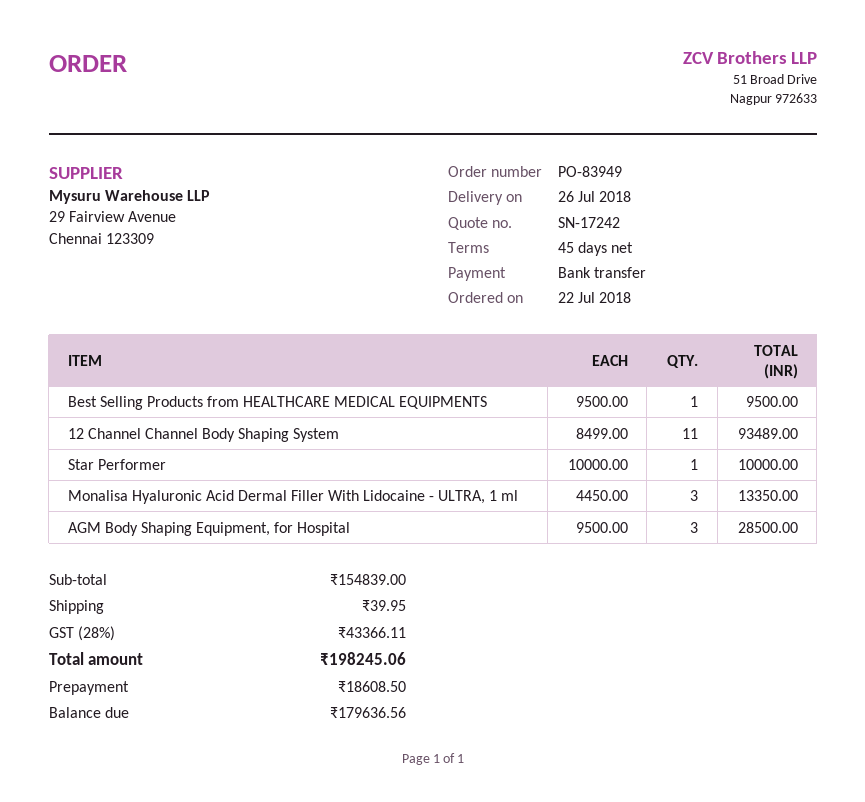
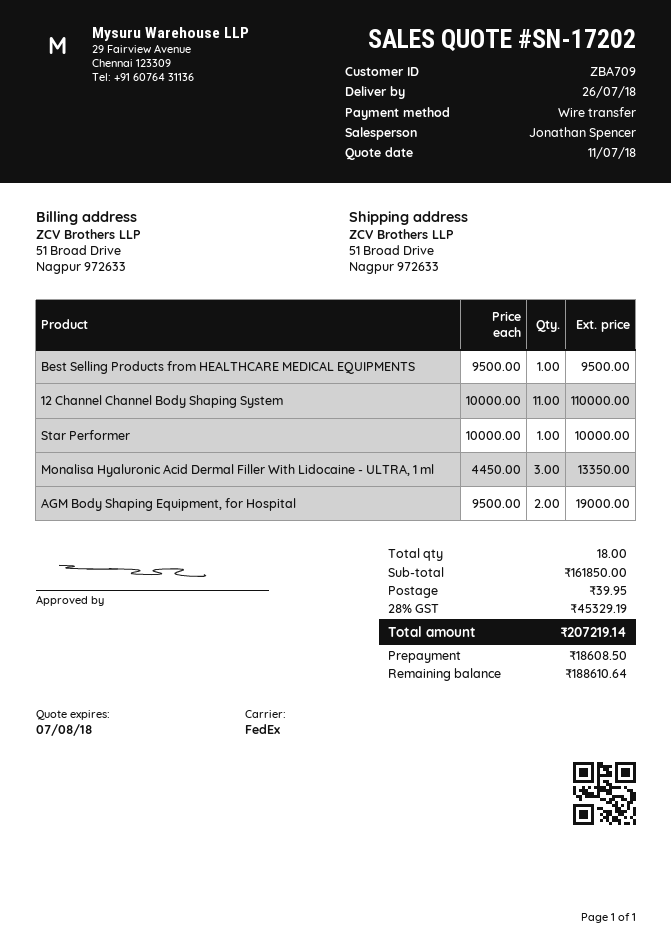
quote number: SN-17242 -> SN-17202
12 Channel Channel Body Shaping System: 11 x 8499.00 = 93489.00 -> 11 x 10000.00 = 110000.00
AGM Body Shaping Equipment, for Hospital: 3 x 9500.00 = 28500.00 -> 2 x 9500.00 = 19000.00
subtotal: 154839.00 -> 161850.00
tax: 28% = 43366.11 -> 28% = 45329.19
total: 198245.06 -> 207219.14
balance: 179636.56 -> 188610.64

